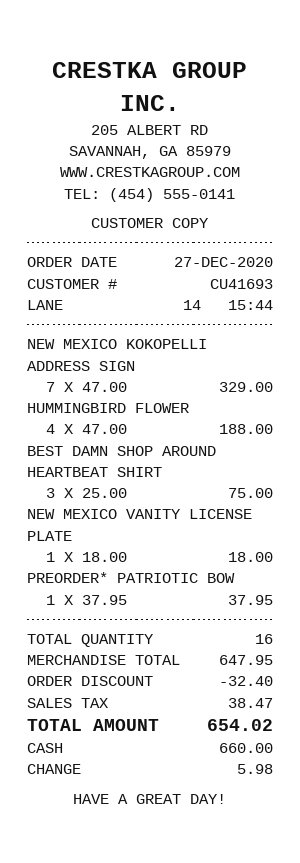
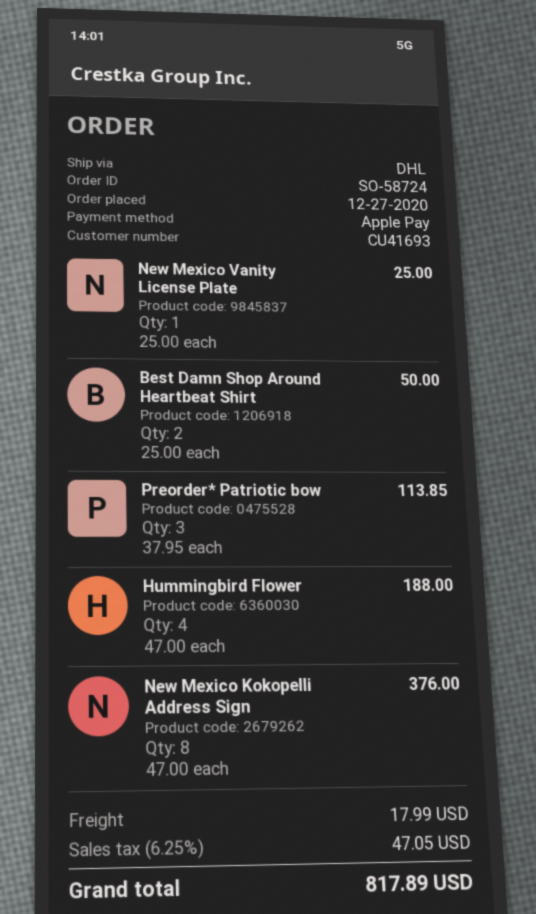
payment method: cash -> Apple Pay
NEW MEXICO KOKOPELLI ADDRESS SIGN: 7 x 47.00 = 329.00 -> 8 x 47.00 = 376.00
BEST DAMN SHOP AROUND HEARTBEAT SHIRT: 3 x 25.00 = 75.00 -> 2 x 25.00 = 50.00
NEW MEXICO VANITY LICENSE PLATE: 1 x 18.00 = 18.00 -> 1 x 25.00 = 25.00
PREORDER* PATRIOTIC BOW: 1 x 37.95 = 37.95 -> 3 x 37.95 = 113.85
discount: 32.40 -> none
shipping: none -> 17.99
tax: 38.47 -> 47.05
total: 654.02 -> 817.89

